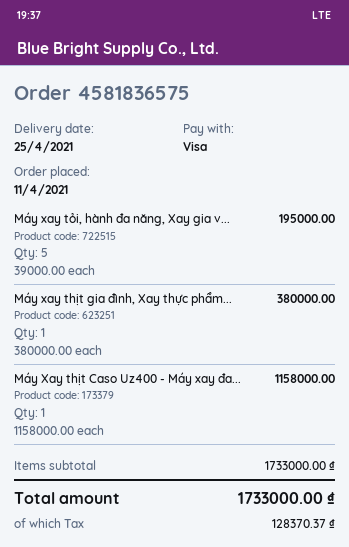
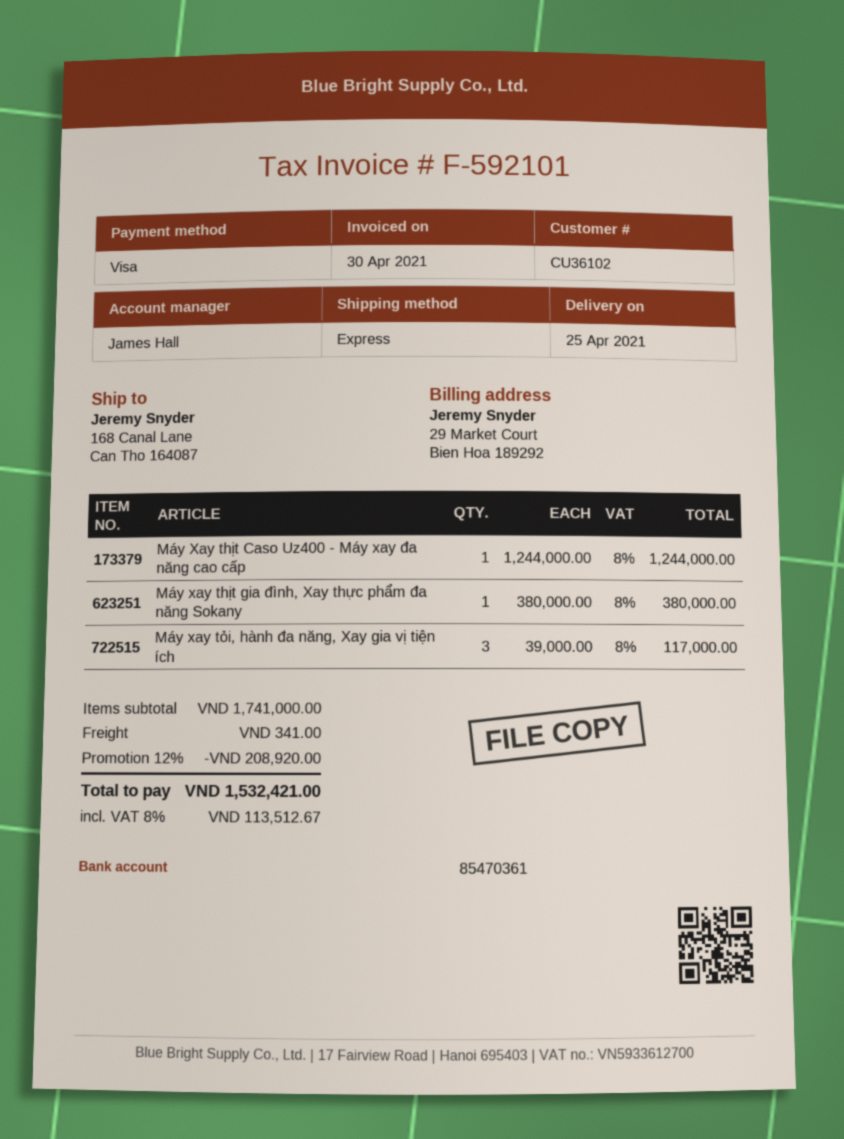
Máy xay tỏi, hành đa năng, Xay gia v...: 5 x 39000.00 = 195000.00 -> 3 x 39000.00 = 117000.00
Máy Xay thịt Caso Uz400 - Máy xay đa...: 1 x 1158000.00 = 1158000.00 -> 1 x 1244000.00 = 1244000.00
subtotal: 1733000.00 -> 1741000.00
discount: none -> 12% = 208920.00
shipping: none -> 341.00
tax: 128370.37 -> 113512.67
total: 1733000.00 -> 1532421.00

